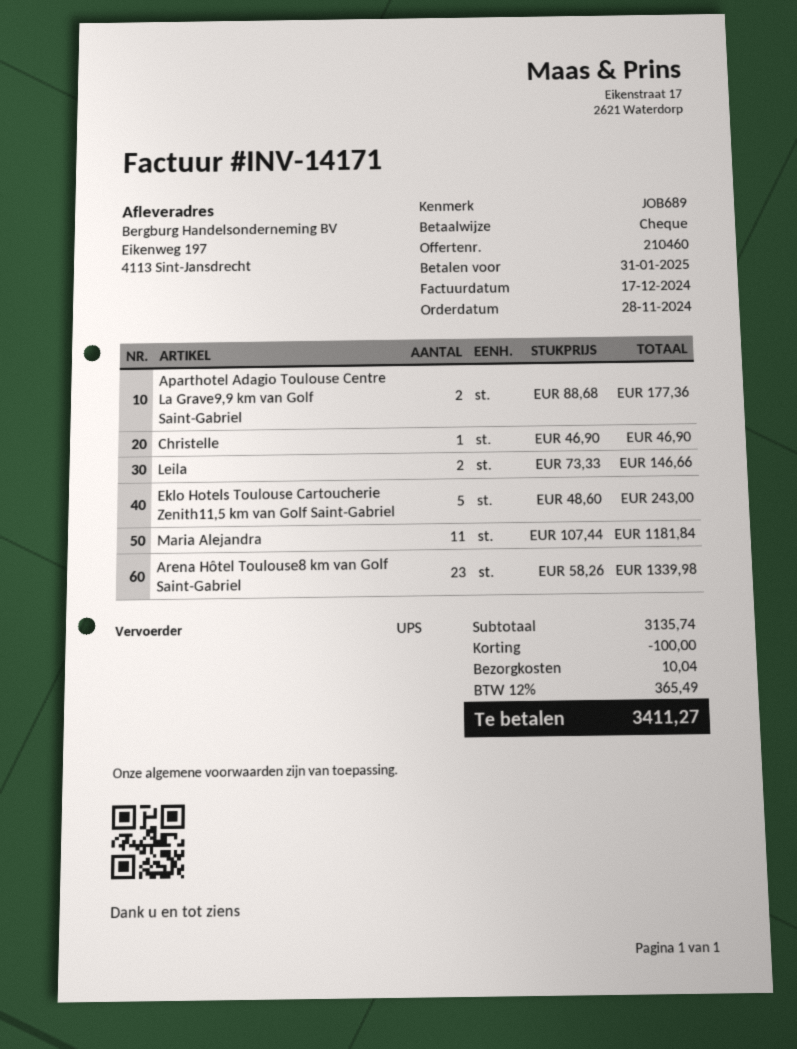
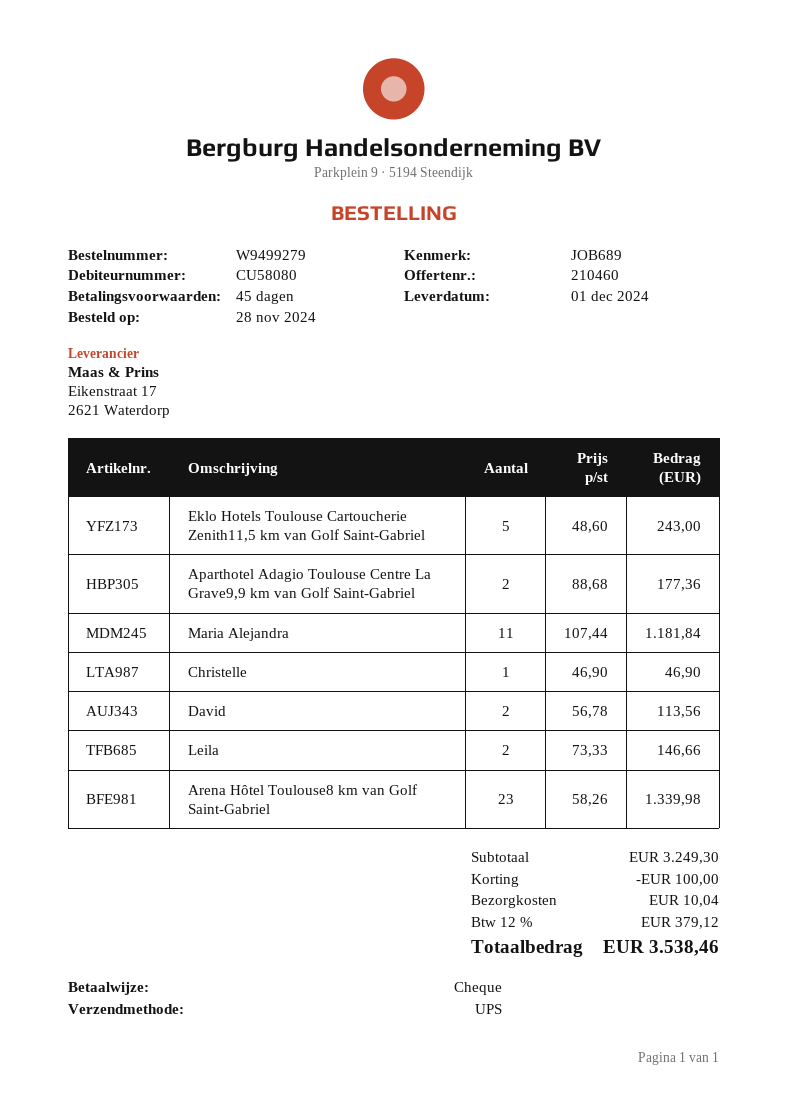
David: none -> 2 x 56.78 = 113.56
subtotal: 3135.74 -> 3249.30
tax: 12% = 365.49 -> 12% = 379.12
total: 3411.27 -> 3538.46

